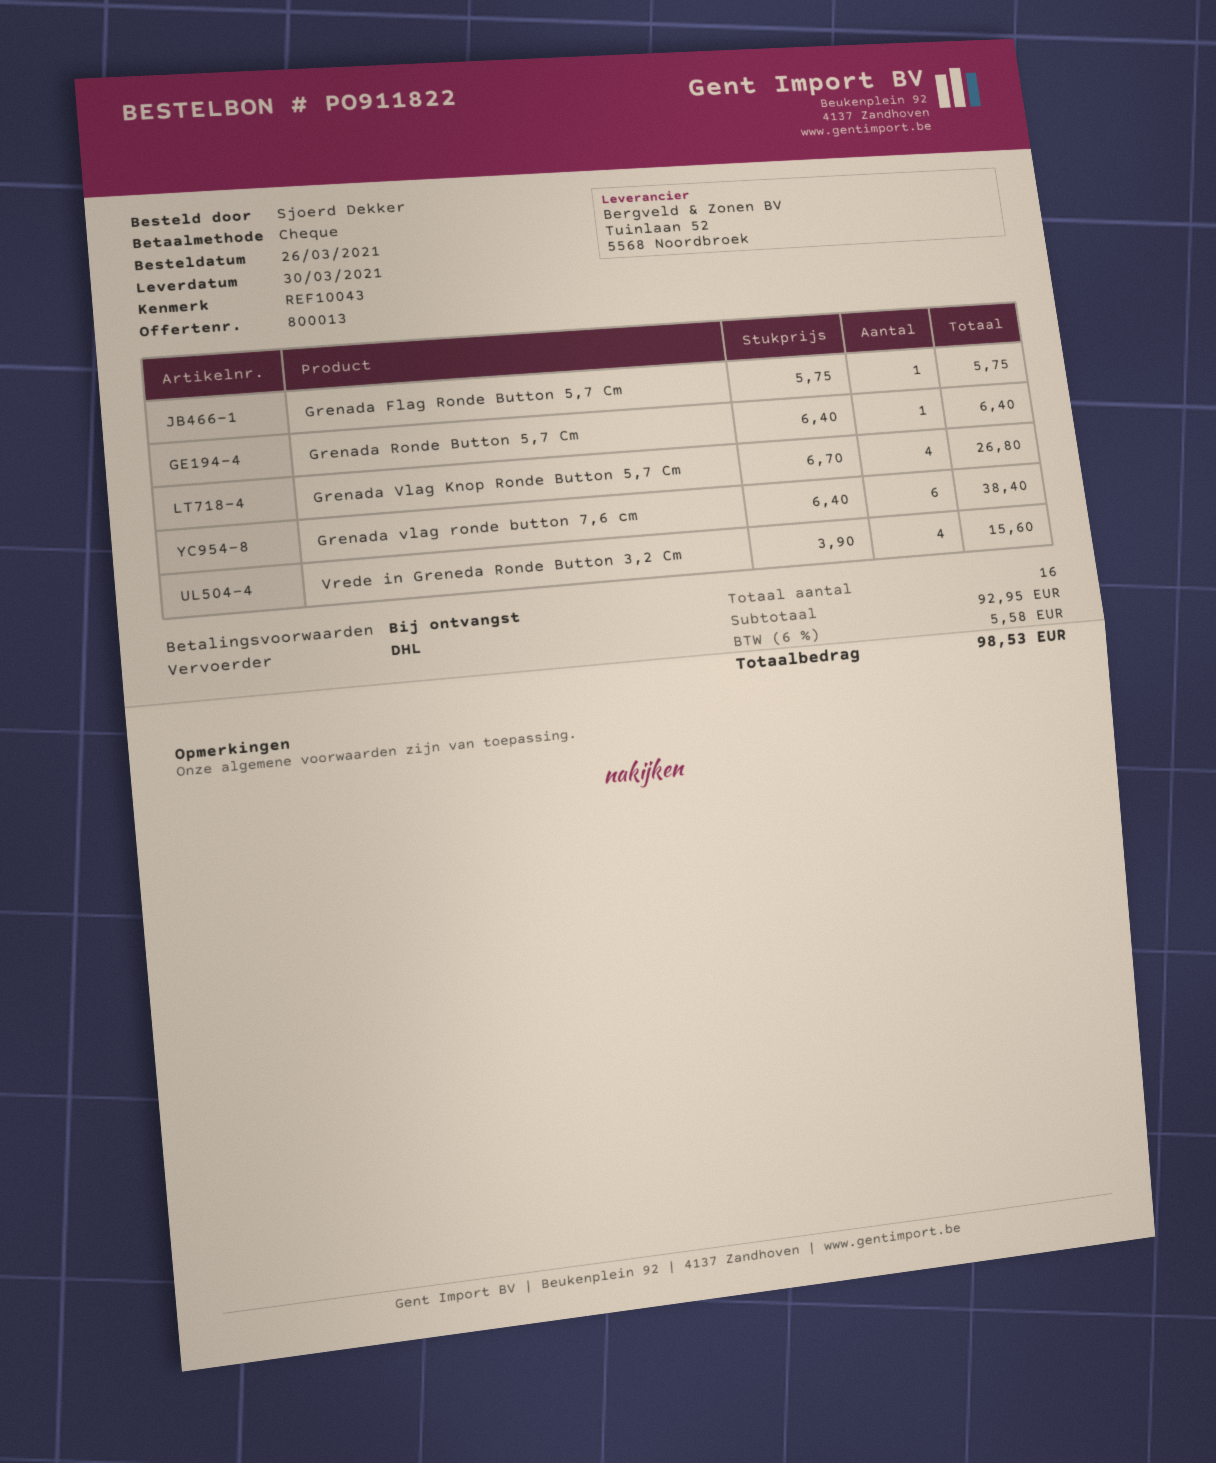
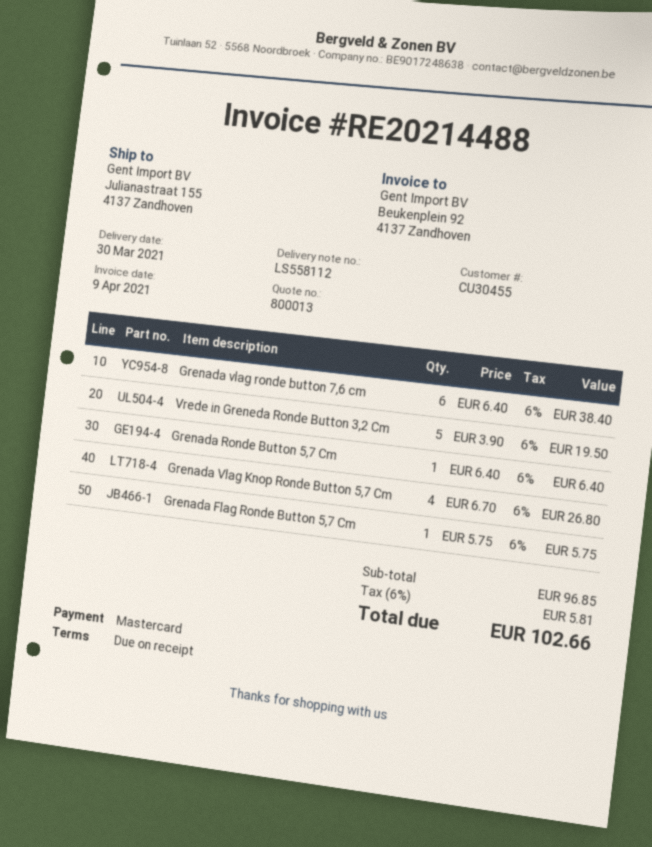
payment method: cheque -> Mastercard
Vrede in Greneda Ronde Button 3,2 Cm: 4 x 3.90 = 15.60 -> 5 x 3.90 = 19.50
subtotal: 92.95 -> 96.85
tax: 6% = 5.58 -> 6% = 5.81
total: 98.53 -> 102.66

